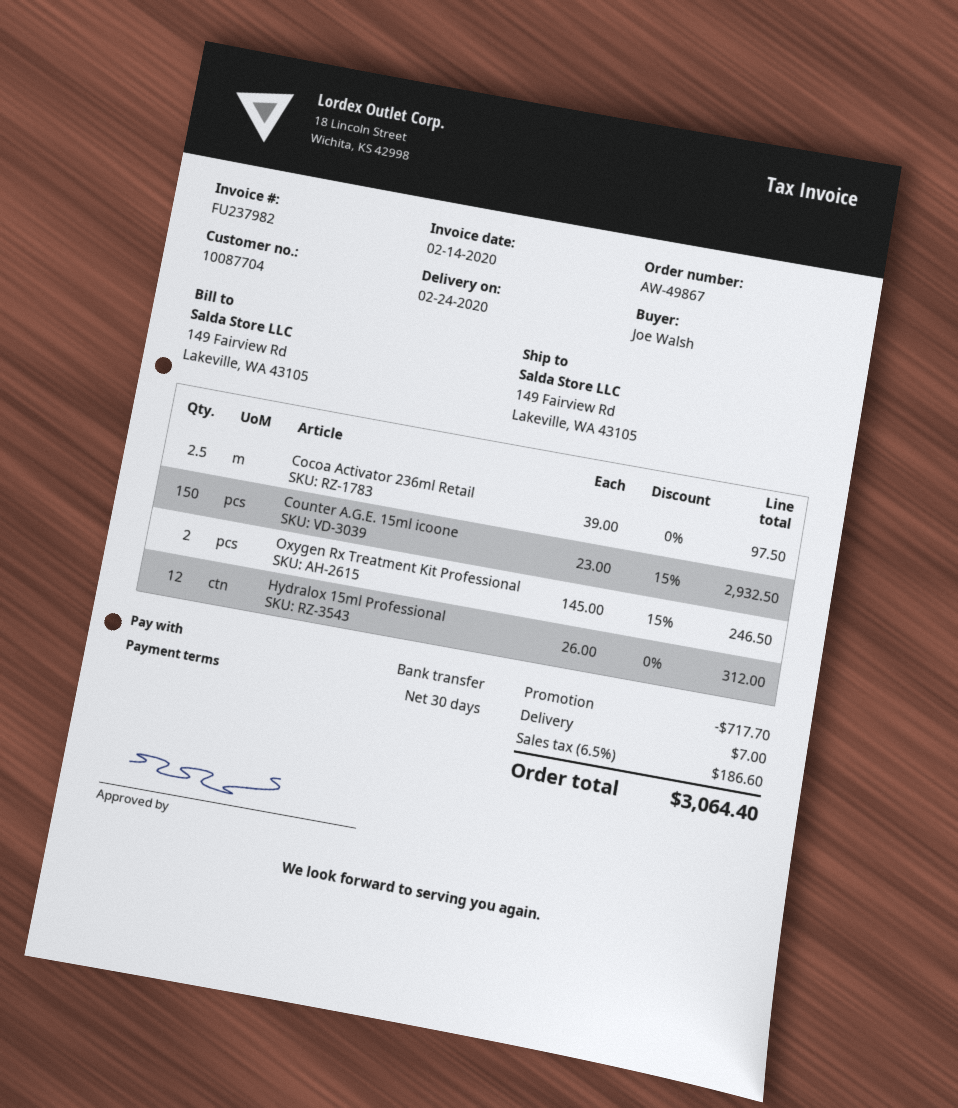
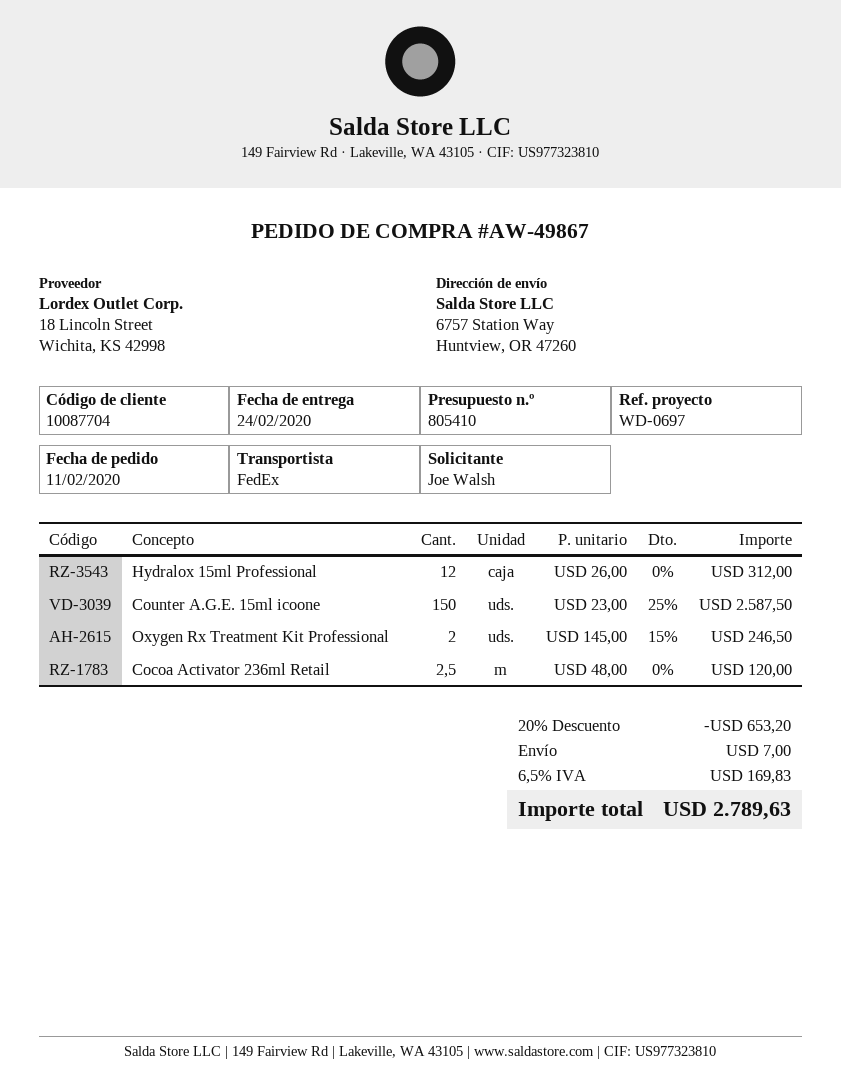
ship to: 149 Fairview Rd, Lakeville, WA 43105 -> 6757 Station Way, Huntview, OR 47260
Cocoa Activator 236ml Retail: 2.5 x 39.00 = 97.50 -> 2.5 x 48.00 = 120.00
Counter A.G.E. 15ml icoone: 150 x 23.00 - 15% = 2932.50 -> 150 x 23.00 - 25% = 2587.50
discount: 717.70 -> 653.20
tax: 6.5% = 186.60 -> 6.5% = 169.83
total: 3064.40 -> 2789.63

